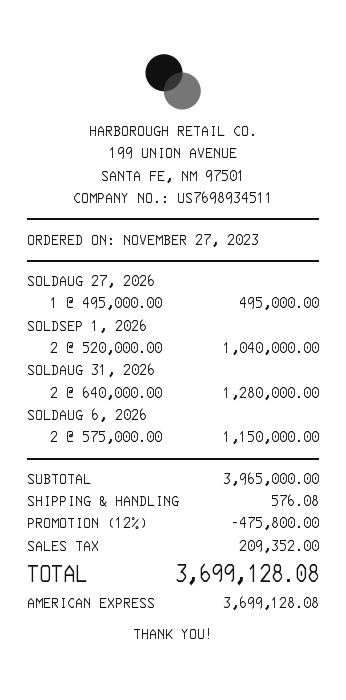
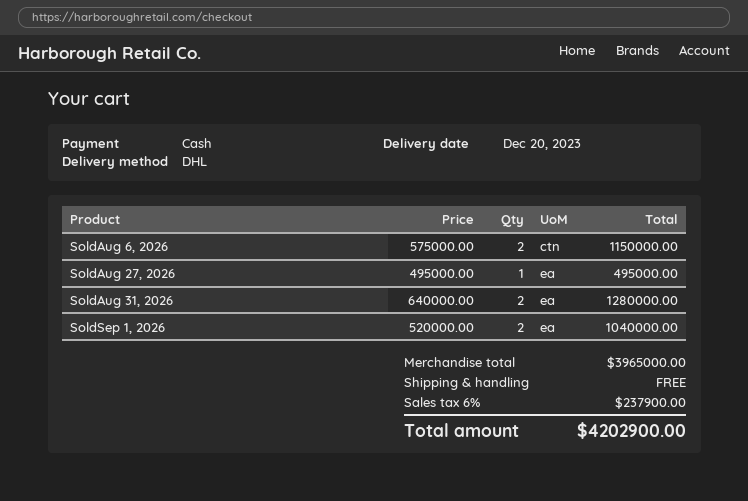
payment method: American Express -> cash
discount: 12% = 475800.00 -> none
shipping: 576.08 -> 0.00
tax: 209352.00 -> 237900.00
total: 3699128.08 -> 4202900.00

